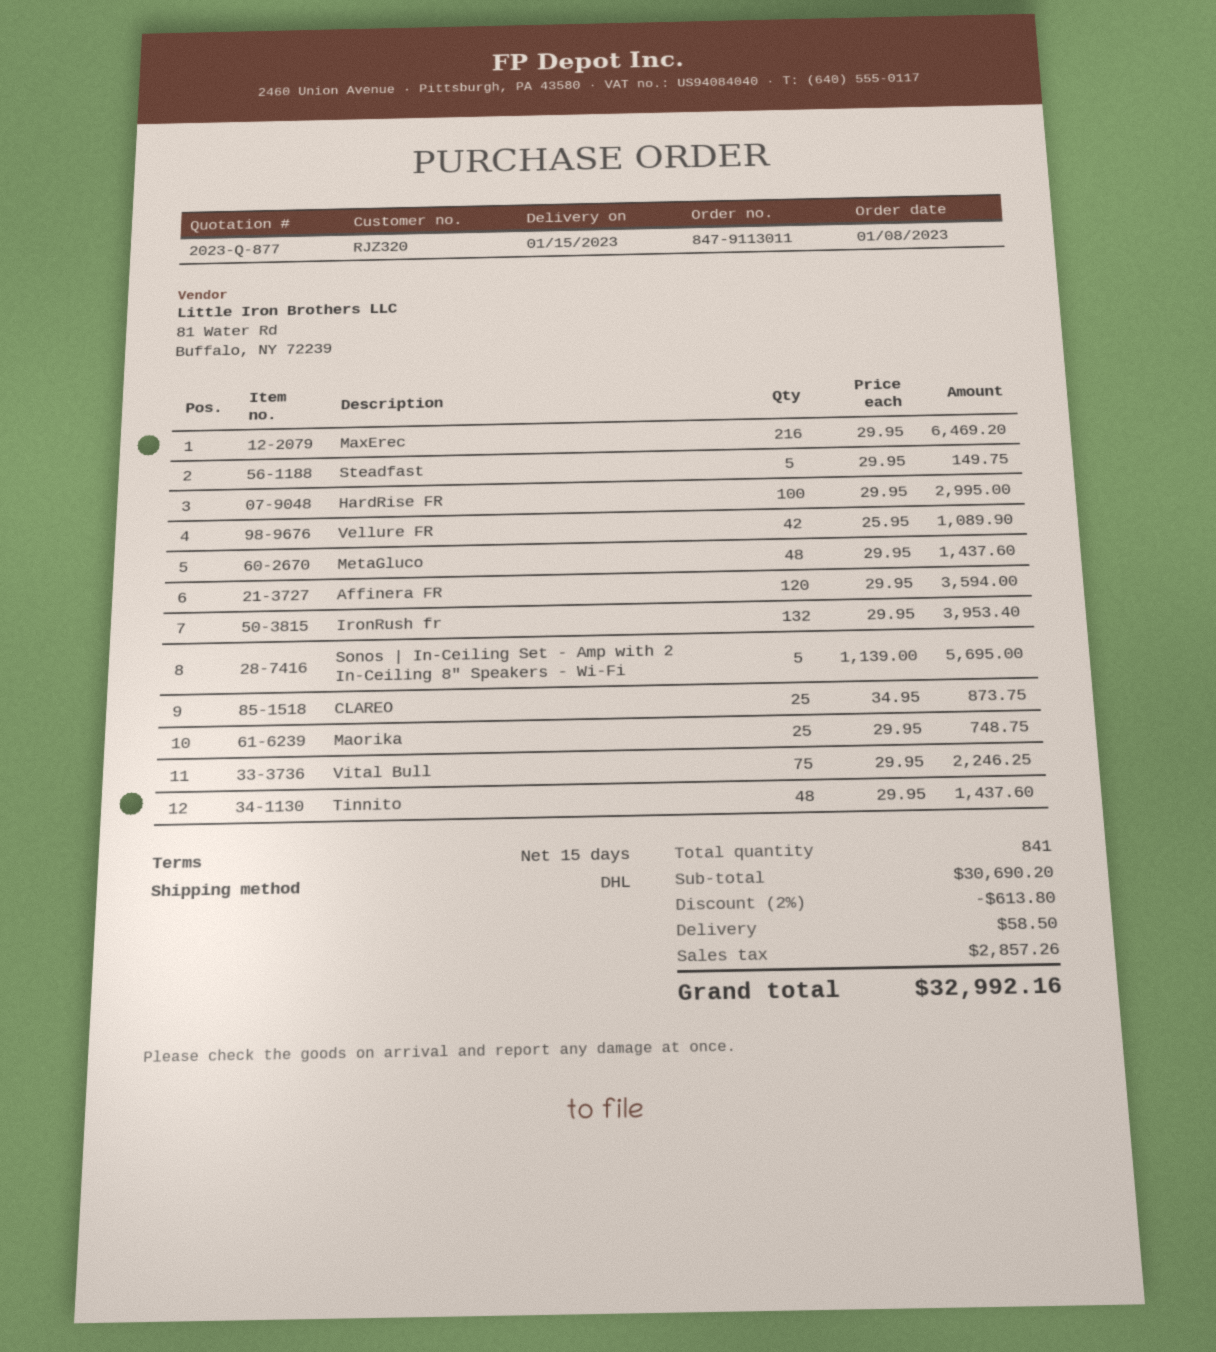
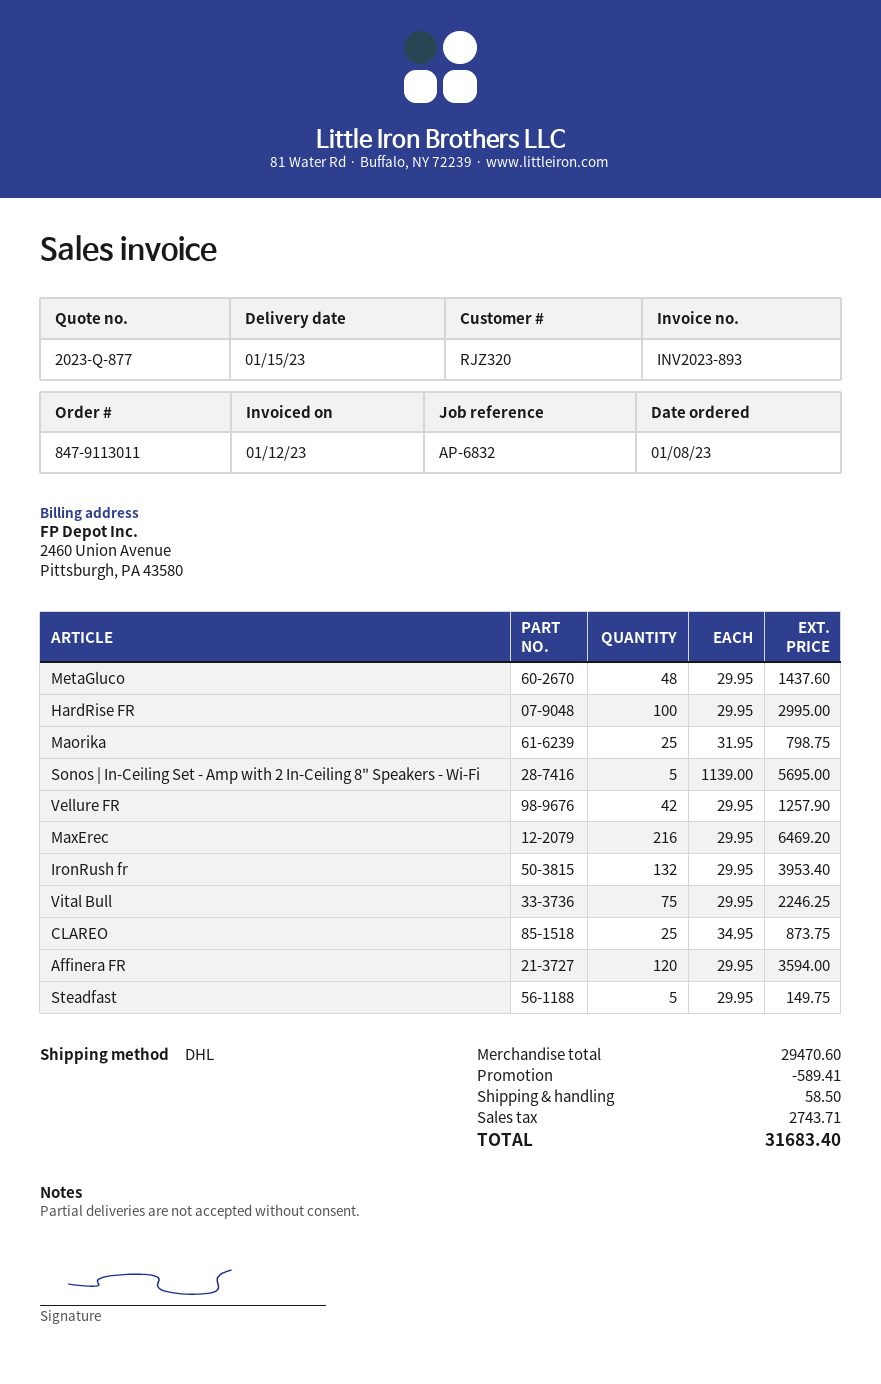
Vellure FR: 42 x 25.95 = 1089.90 -> 42 x 29.95 = 1257.90
Maorika: 25 x 29.95 = 748.75 -> 25 x 31.95 = 798.75
Tinnito: 48 x 29.95 = 1437.60 -> none
subtotal: 30690.20 -> 29470.60
discount: 613.80 -> 589.41
tax: 2857.26 -> 2743.71
total: 32992.16 -> 31683.40

